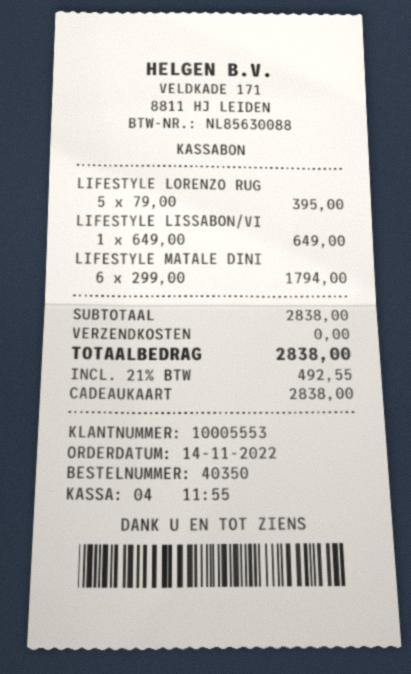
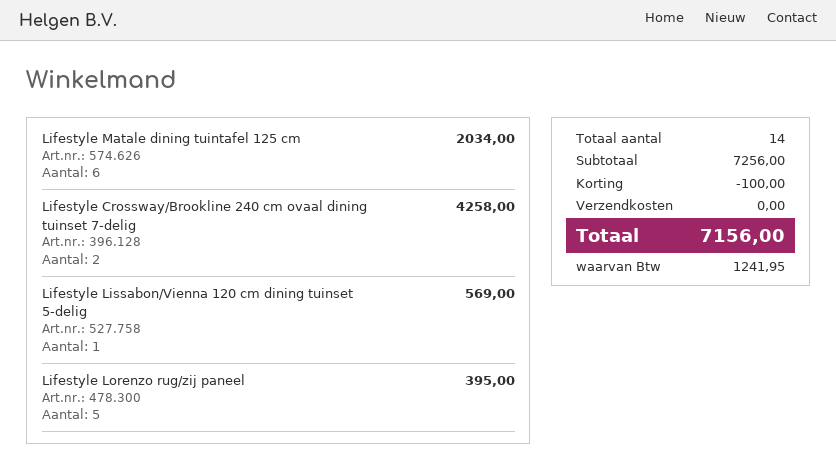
LIFESTYLE LISSABON/VI: 1 for 649.00 -> 1 for 569.00
LIFESTYLE MATALE DINI: 6 for 1794.00 -> 6 for 2034.00
Lifestyle Crossway/Brookline 240 cm ovaal dining tuinset 7-delig: none -> 2 for 4258.00
subtotal: 2838.00 -> 7256.00
discount: none -> 100.00
tax: 492.55 -> 1241.95
total: 2838.00 -> 7156.00

